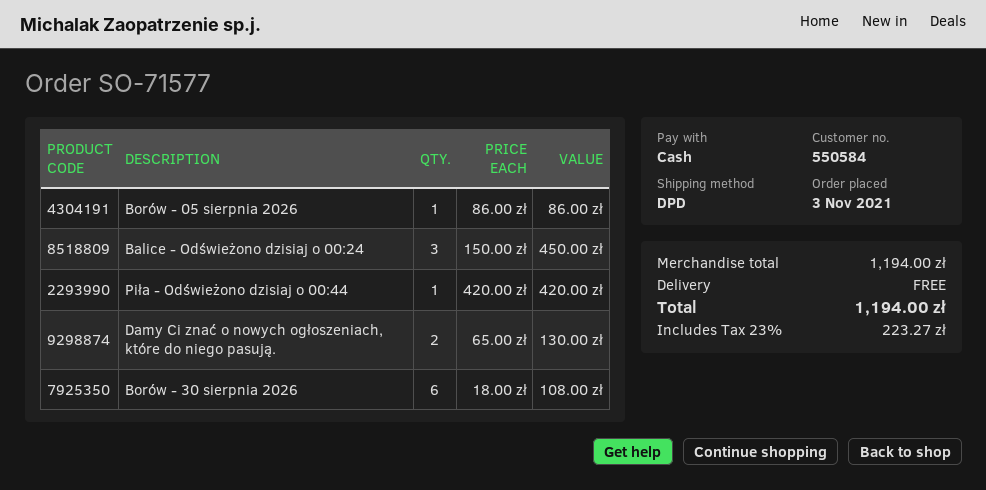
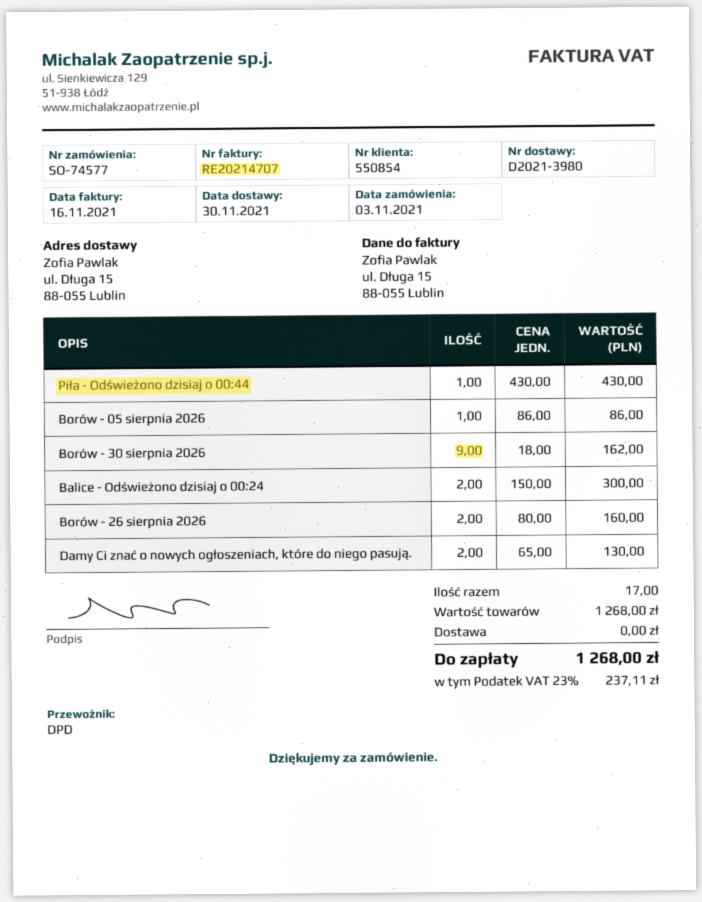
order number: SO-71577 -> SO-74577
customer number: 550584 -> 550854
Balice - Odświeżono dzisiaj o 00:24: 3 x 150.00 = 450.00 -> 2 x 150.00 = 300.00
Piła - Odświeżono dzisiaj o 00:44: 1 x 420.00 = 420.00 -> 1 x 430.00 = 430.00
Borów - 30 sierpnia 2026: 6 x 18.00 = 108.00 -> 9 x 18.00 = 162.00
Borów - 26 sierpnia 2026: none -> 2 x 80.00 = 160.00
subtotal: 1194.00 -> 1268.00
tax: 23% = 223.27 -> 23% = 237.11
total: 1194.00 -> 1268.00

